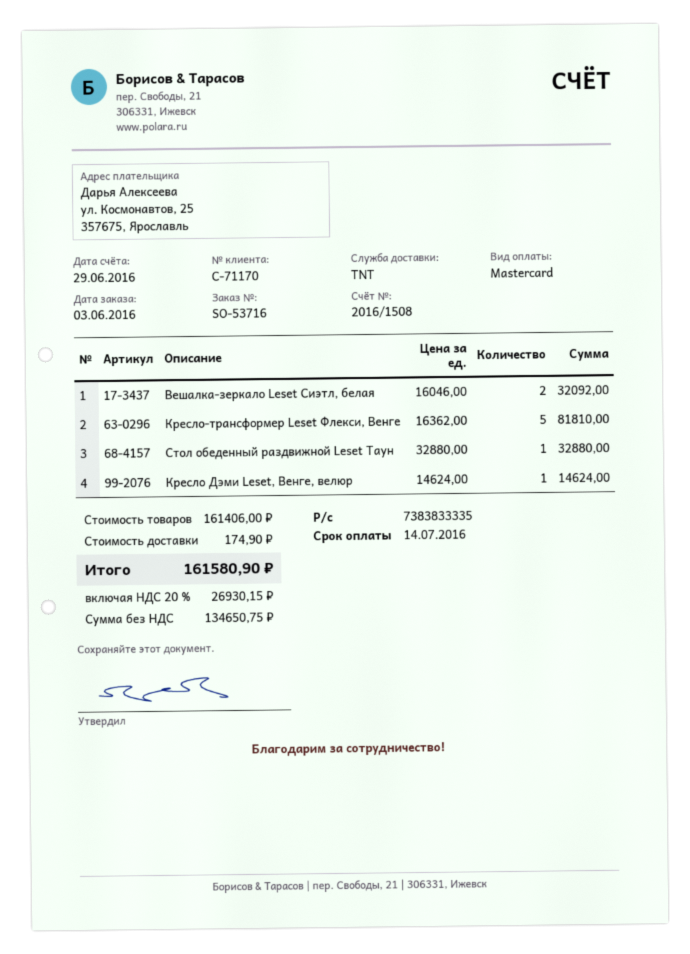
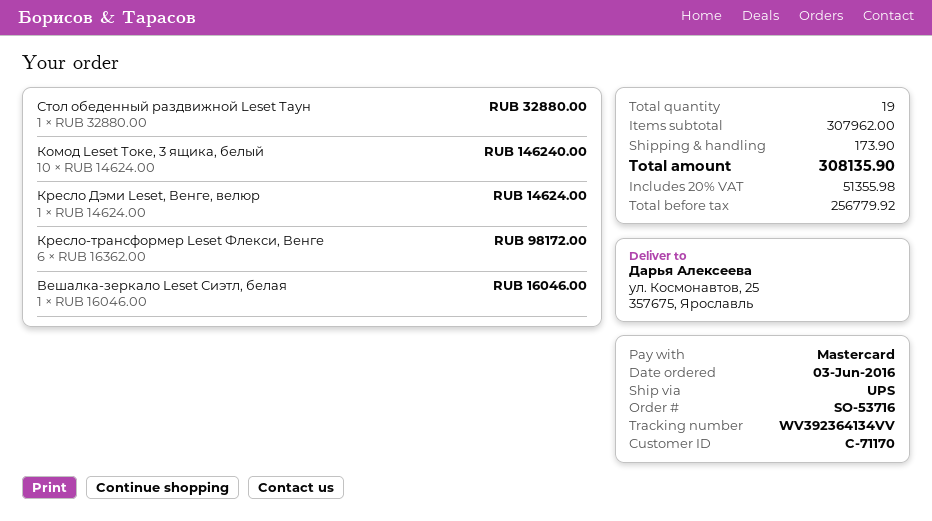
shipping method: TNT -> UPS
Вешалка-зеркало Leset Сиэтл, белая: 2 x 16046.00 = 32092.00 -> 1 x 16046.00 = 16046.00
Кресло-трансформер Leset Флекси, Венге: 5 x 16362.00 = 81810.00 -> 6 x 16362.00 = 98172.00
Комод Leset Токе, 3 ящика, белый: none -> 10 x 14624.00 = 146240.00
subtotal: 161406.00 -> 307962.00
shipping: 174.90 -> 173.90
net: 134650.75 -> 256779.92
tax: 20% = 26930.15 -> 20% = 51355.98
total: 161580.90 -> 308135.90

